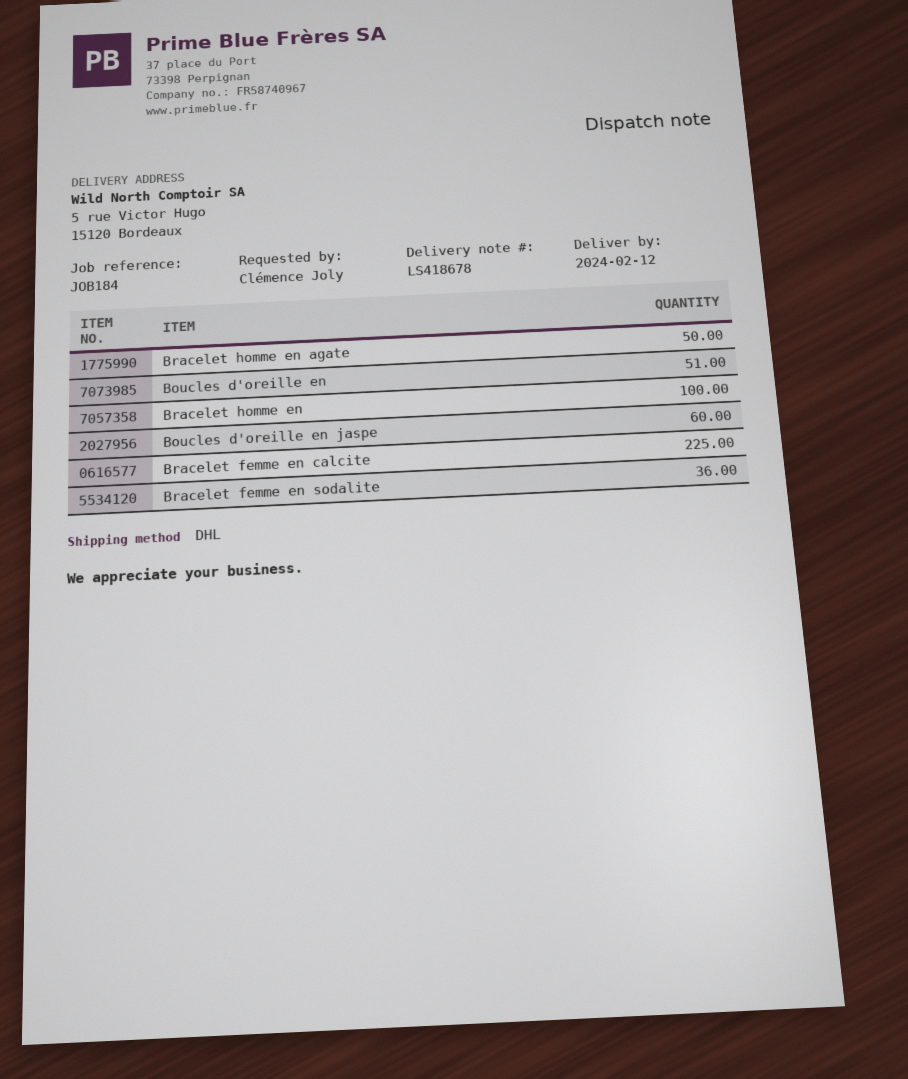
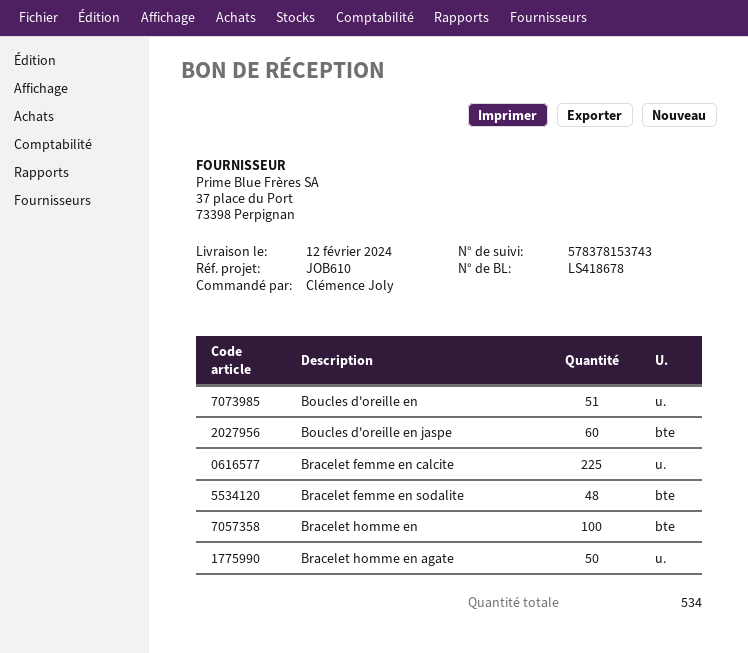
reference: JOB184 -> JOB610
Bracelet femme en sodalite: 36 -> 48

